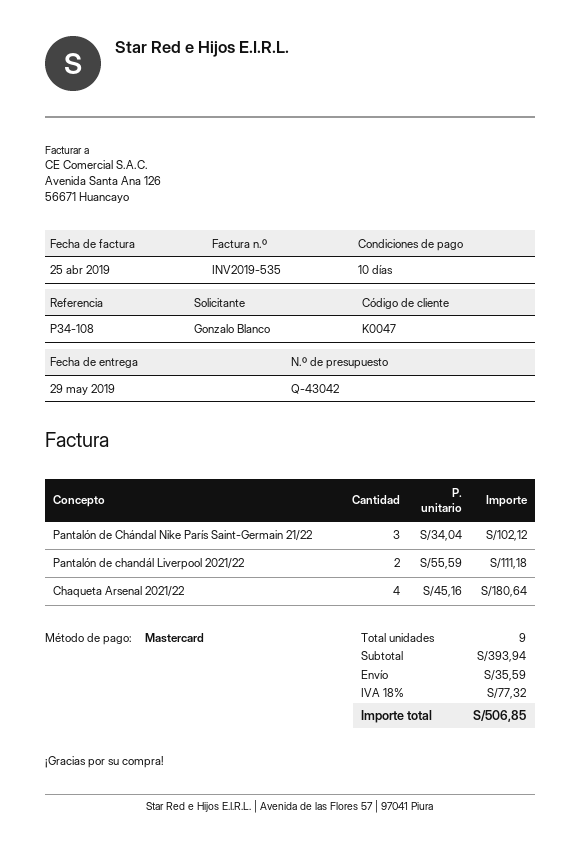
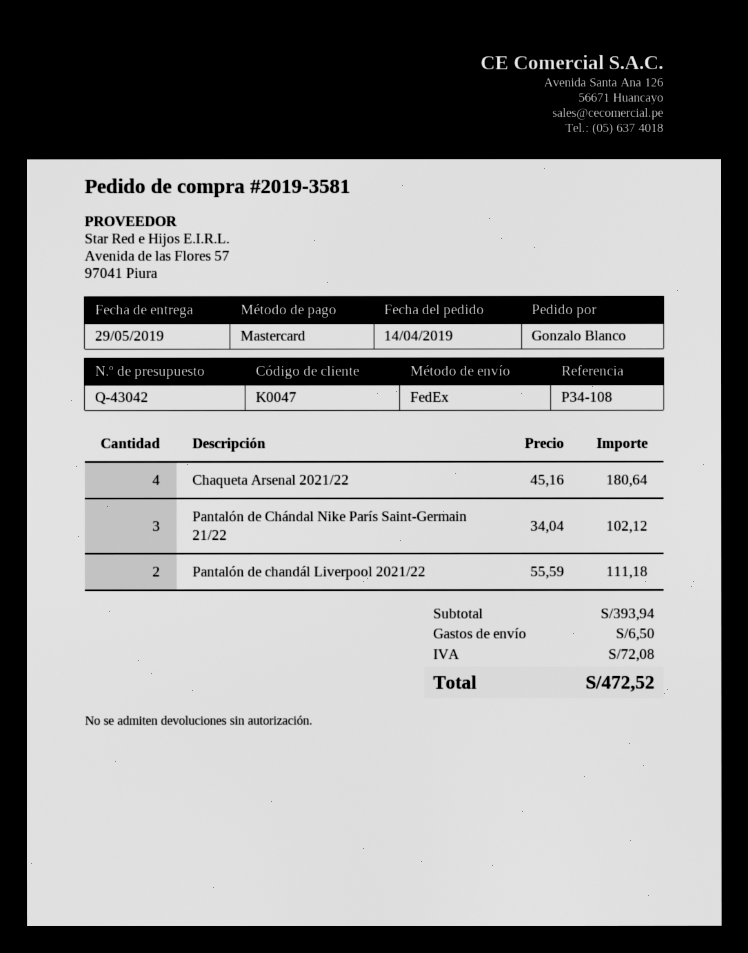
shipping: 35.59 -> 6.50
tax: 77.32 -> 72.08
total: 506.85 -> 472.52

